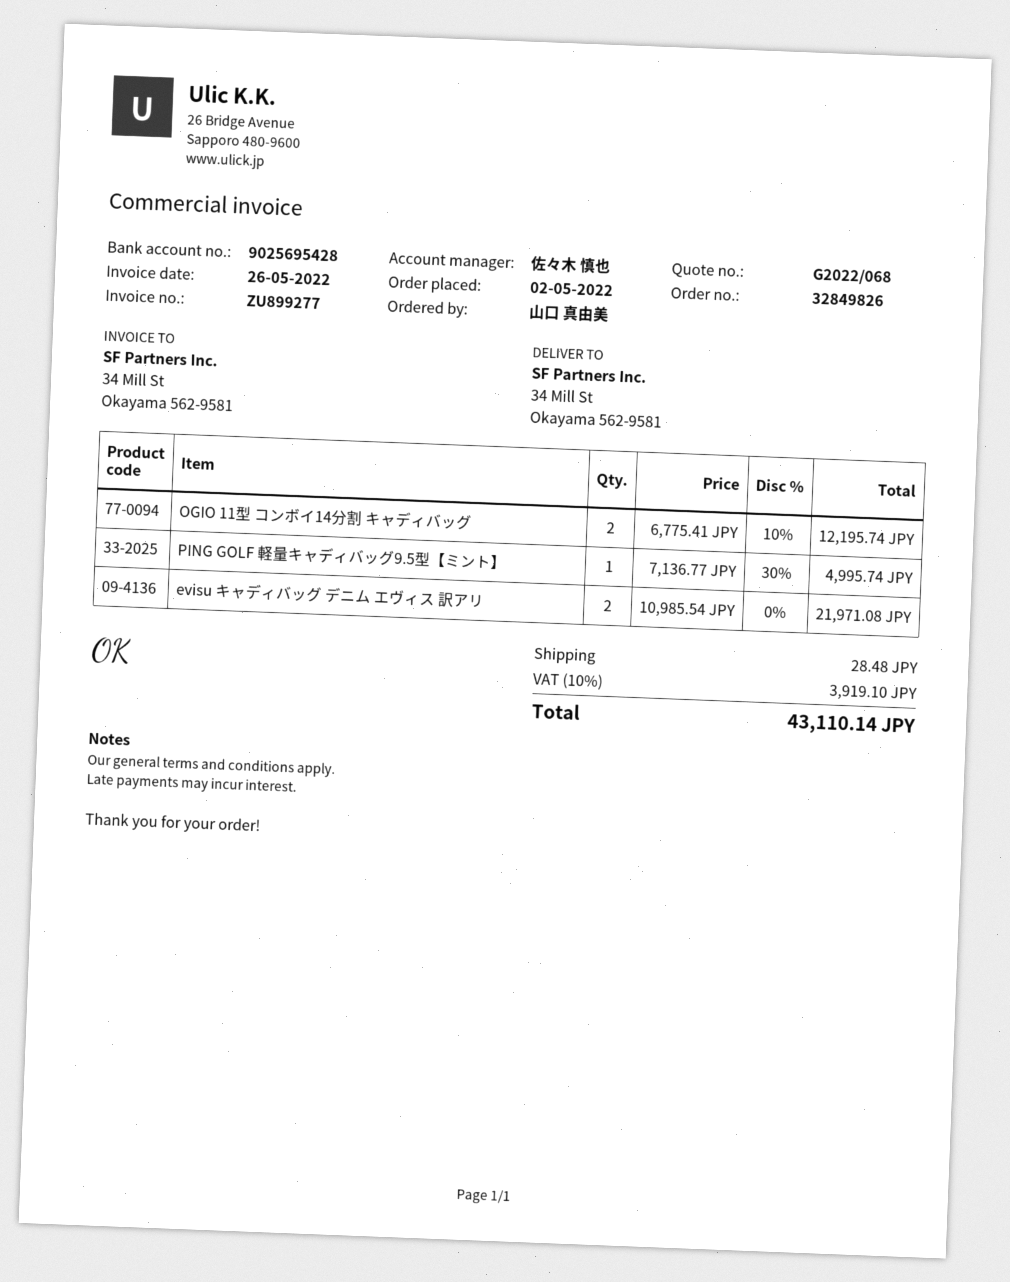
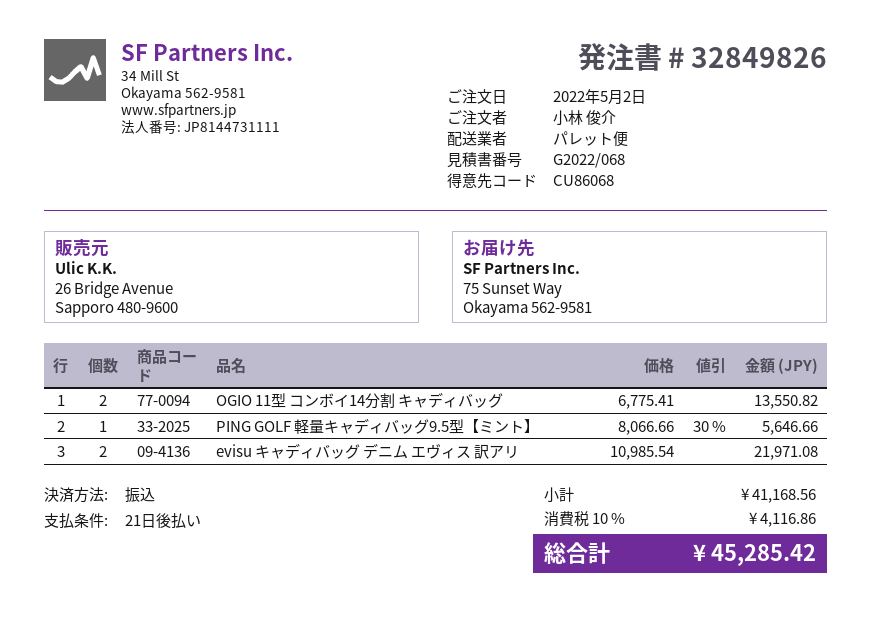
ordered by: 山口 真由美 -> 小林 俊介
ship to: 34 Mill St, Okayama 562-9581 -> 75 Sunset Way, Okayama 562-9581
OGIO 11型 コンボイ14分割 キャディバッグ: 2 x 6775.41 - 10% = 12195.74 -> 2 x 6775.41 = 13550.82
PING GOLF 軽量キャディバッグ9.5型【ミント】: 1 x 7136.77 - 30% = 4995.74 -> 1 x 8066.66 - 30% = 5646.66
shipping: 28.48 -> none
tax: 10% = 3919.10 -> 10% = 4116.86
total: 43110.14 -> 45285.42

